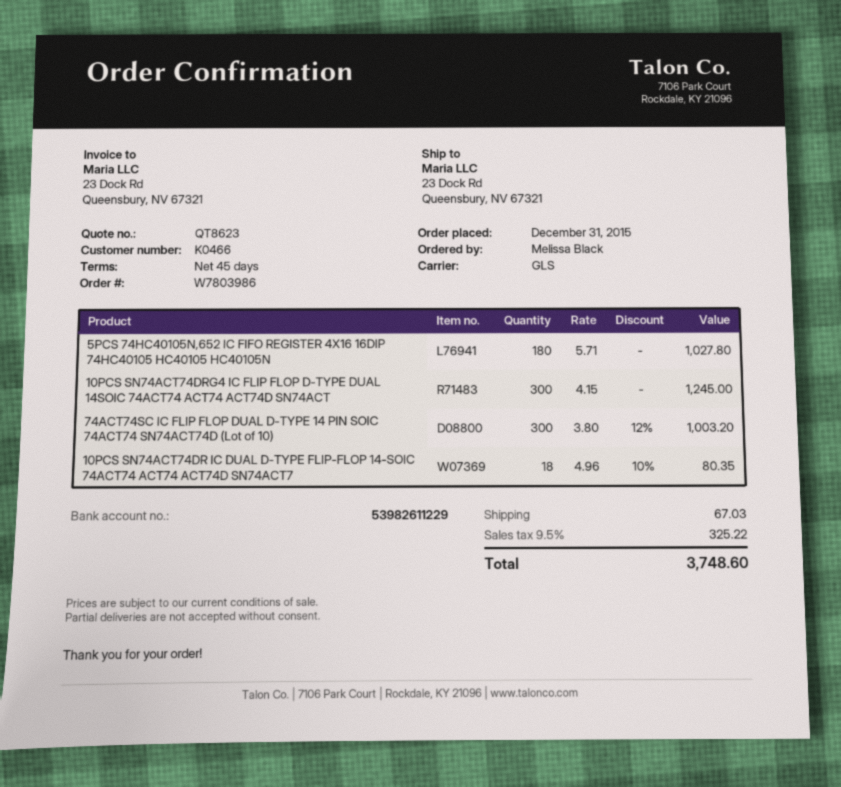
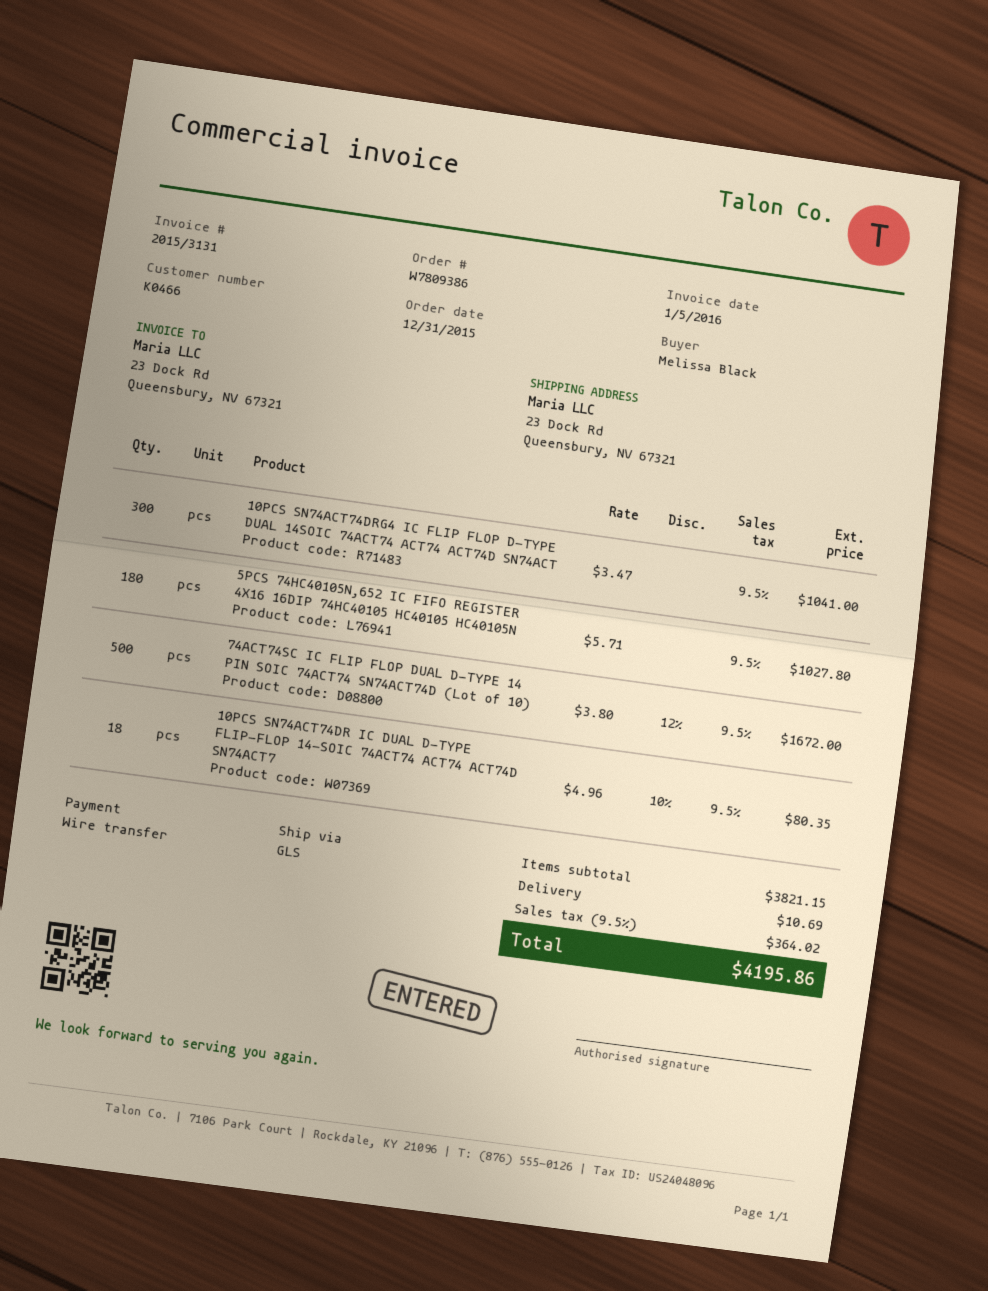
order number: W7803986 -> W7809386
10PCS SN74ACT74DRG4 IC FLIP FLOP D-TYPE DUAL 14SOIC 74ACT74 ACT74 ACT74D SN74ACT: 300 x 4.15 = 1245.00 -> 300 x 3.47 = 1041.00
74ACT74SC IC FLIP FLOP DUAL D-TYPE 14 PIN SOIC 74ACT74 SN74ACT74D (Lot of 10): 300 x 3.80 - 12% = 1003.20 -> 500 x 3.80 - 12% = 1672.00
shipping: 67.03 -> 10.69
tax: 9.5% = 325.22 -> 9.5% = 364.02
total: 3748.60 -> 4195.86

